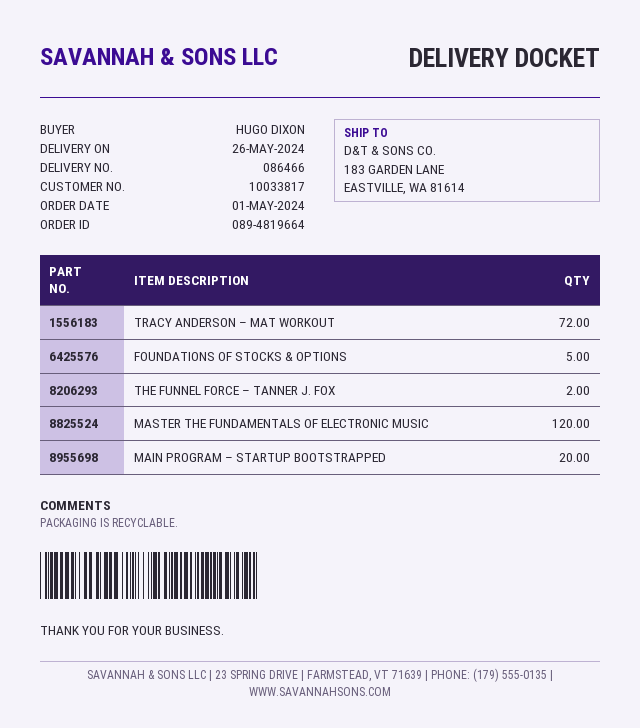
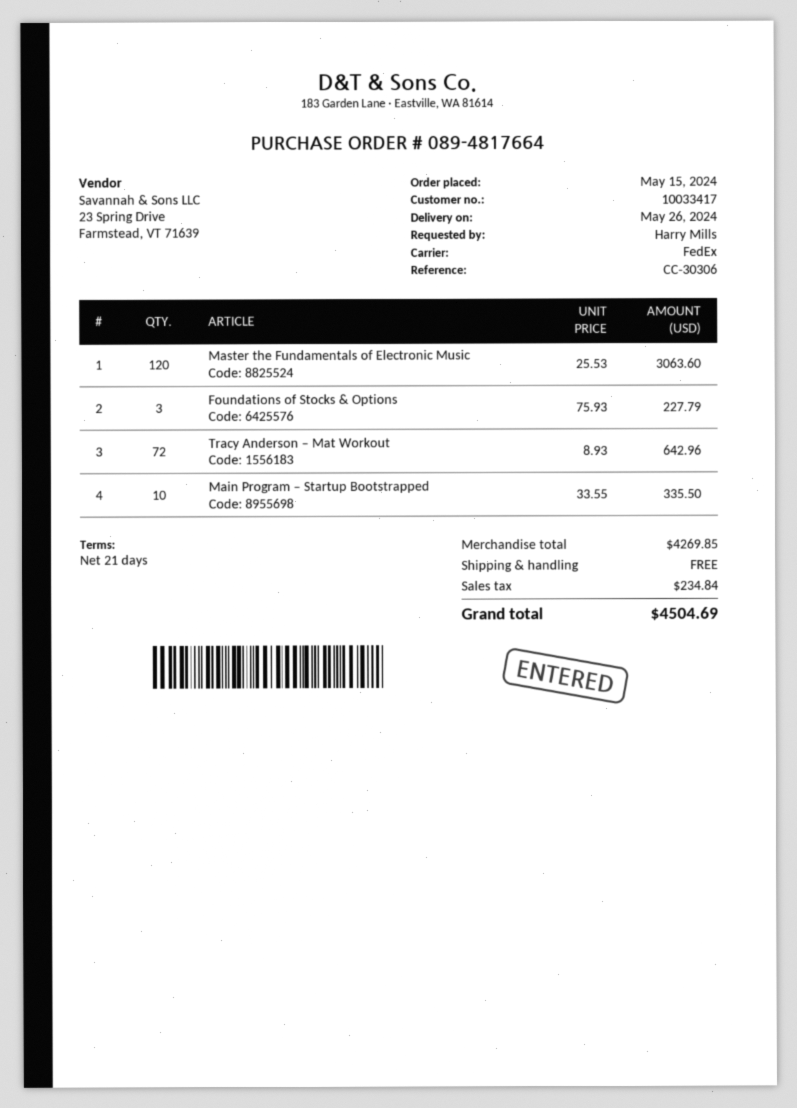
order number: 089-4819664 -> 089-4817664
order date: 2024-05-01 -> 2024-05-15
customer number: 10033817 -> 10033417
ordered by: HUGO DIXON -> Harry Mills
FOUNDATIONS OF STOCKS & OPTIONS: 5 -> 3
THE FUNNEL FORCE – TANNER J. FOX: 2 -> none
MAIN PROGRAM – STARTUP BOOTSTRAPPED: 20 -> 10

